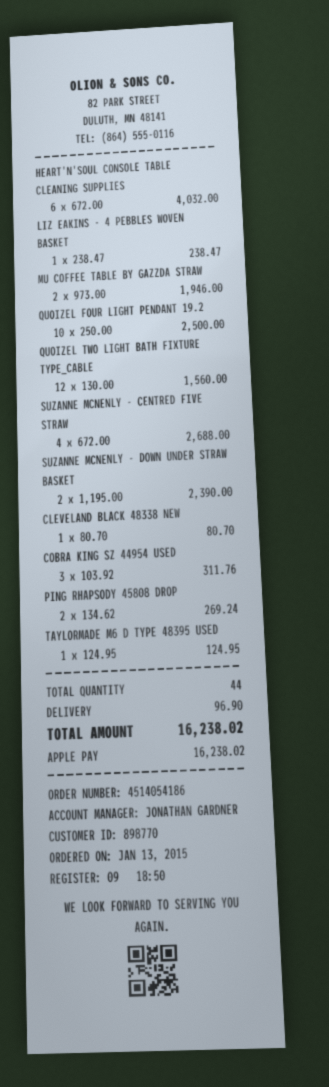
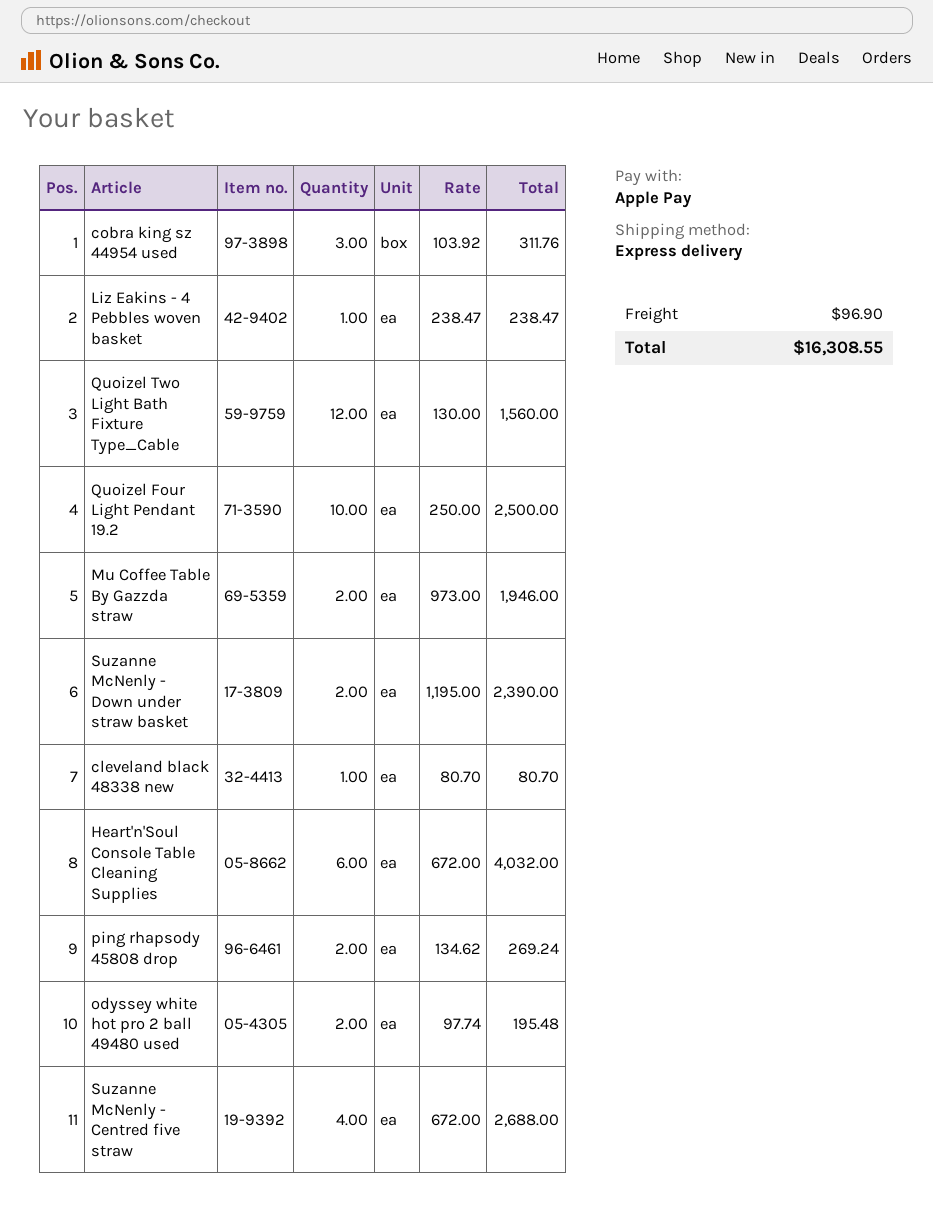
TAYLORMADE M6 D TYPE 48395 USED: 1 x 124.95 = 124.95 -> none
odyssey white hot pro 2 ball 49480 used: none -> 2 x 97.74 = 195.48
total: 16238.02 -> 16308.55

